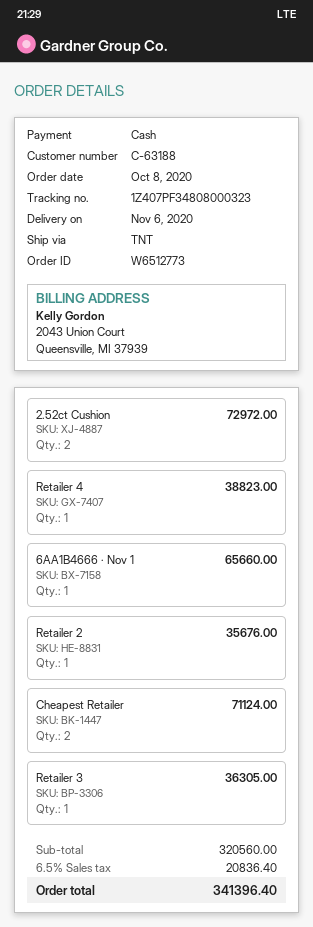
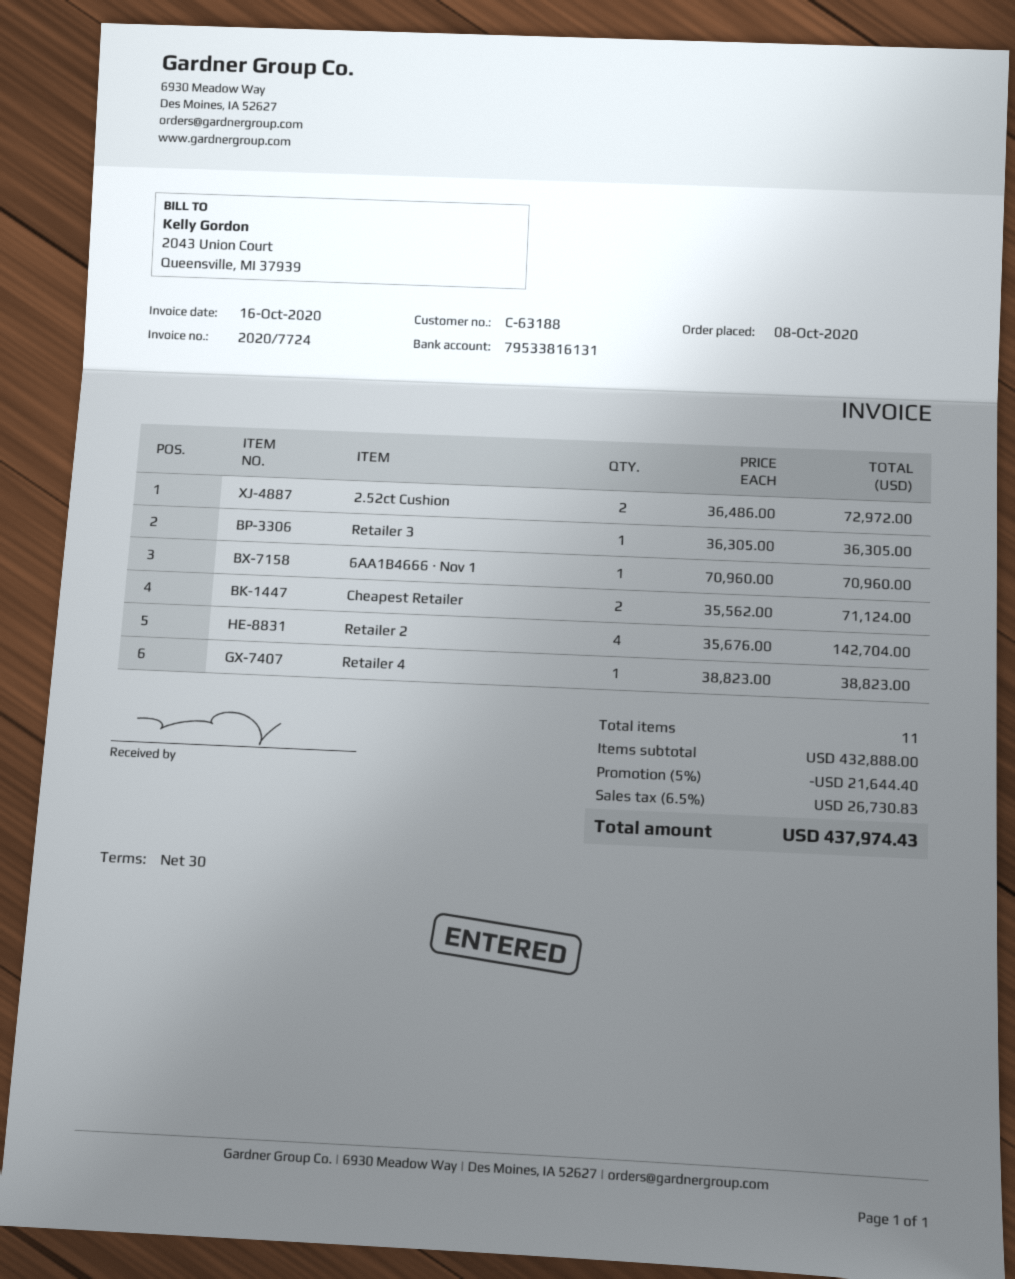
6AA1B4666 · Nov 1: 1 for 65660.00 -> 1 for 70960.00
Retailer 2: 1 for 35676.00 -> 4 for 142704.00
subtotal: 320560.00 -> 432888.00
discount: none -> 5% = 21644.40
tax: 6.5% = 20836.40 -> 6.5% = 26730.83
total: 341396.40 -> 437974.43

